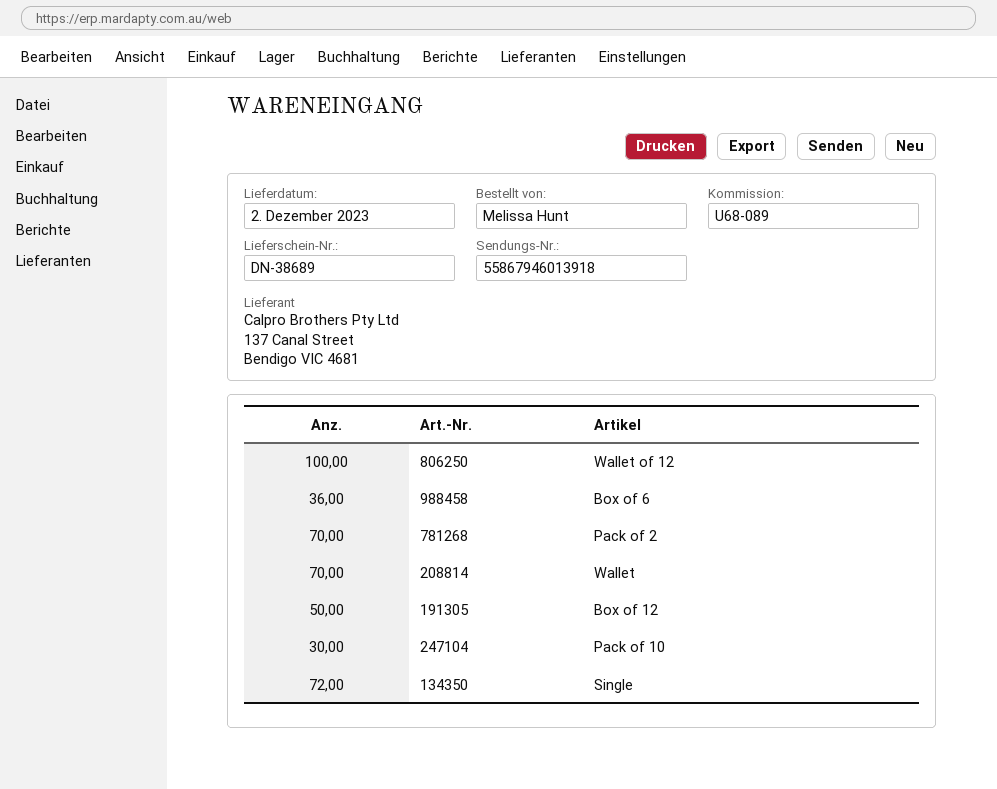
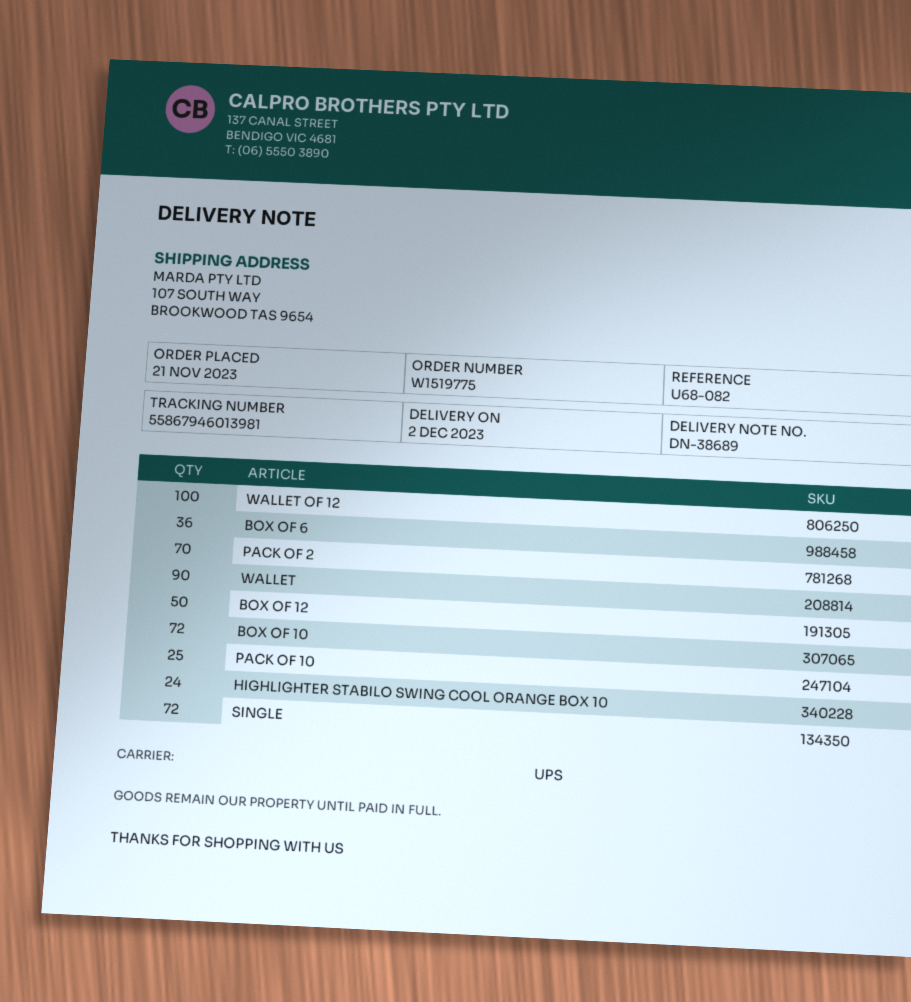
reference: U68-089 -> U68-082
tracking number: 55867946013918 -> 55867946013981
Wallet: 70 -> 90
Pack of 10: 30 -> 25
BOX OF 10: none -> 72
HIGHLIGHTER STABILO SWING COOL ORANGE BOX 10: none -> 24

